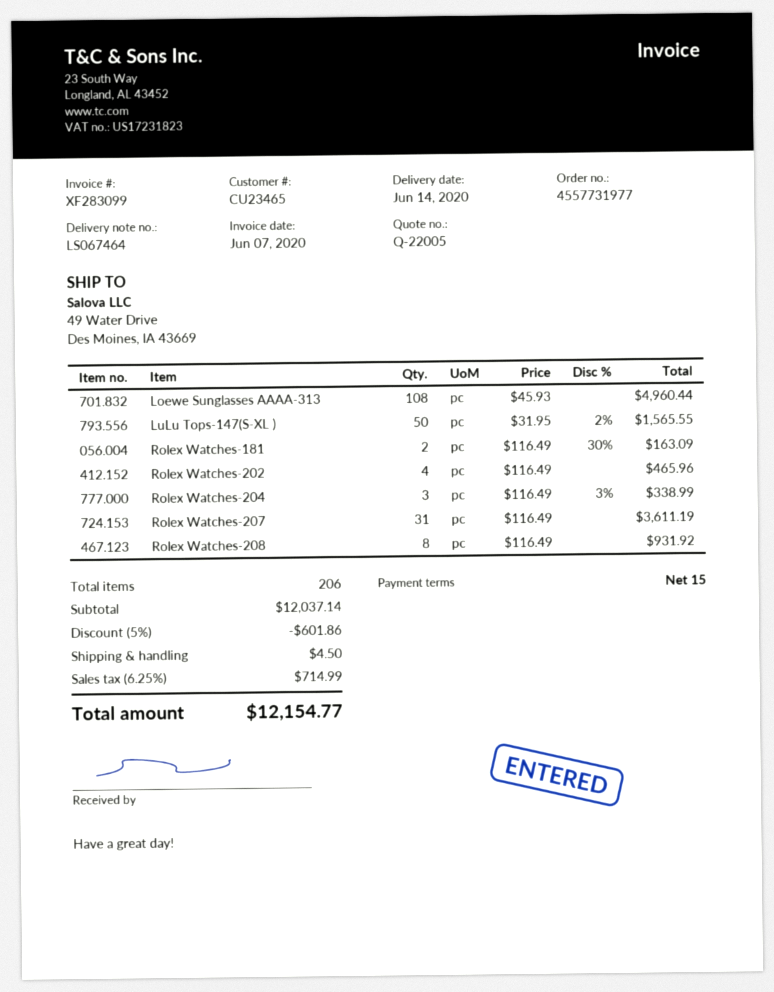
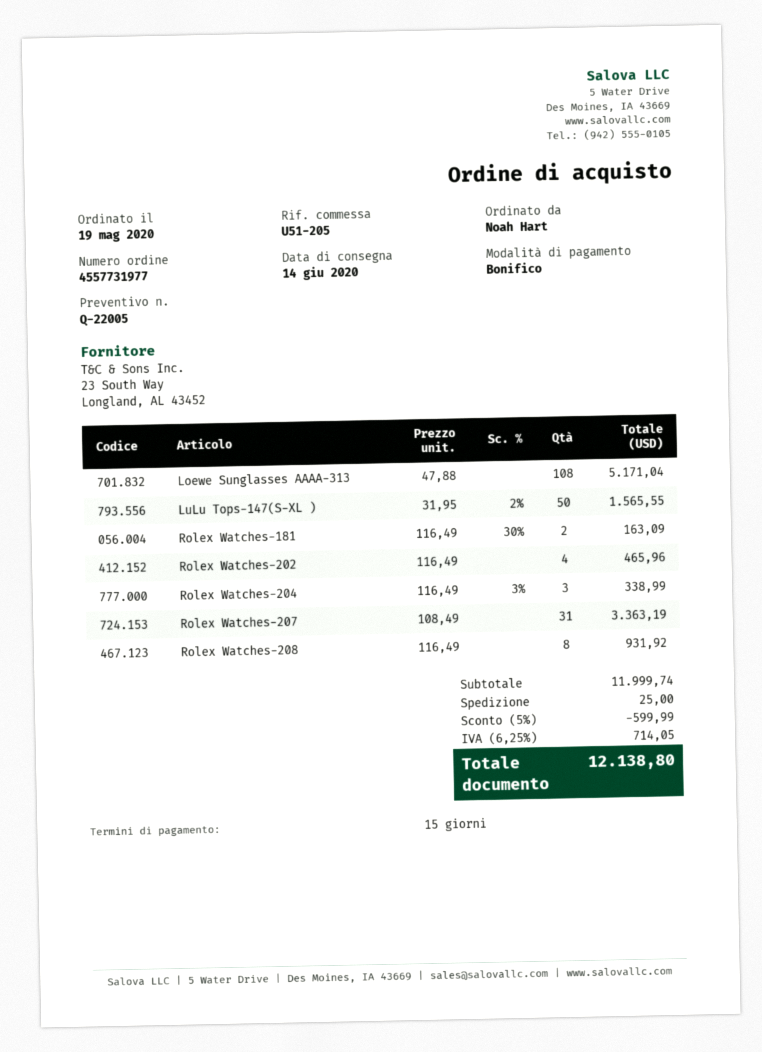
Loewe Sunglasses AAAA-313: 108 x 45.93 = 4960.44 -> 108 x 47.88 = 5171.04
Rolex Watches-207: 31 x 116.49 = 3611.19 -> 31 x 108.49 = 3363.19
subtotal: 12037.14 -> 11999.74
discount: 5% = 601.86 -> 5% = 599.99
shipping: 4.50 -> 25.00
tax: 6.25% = 714.99 -> 6.25% = 714.05
total: 12154.77 -> 12138.80

